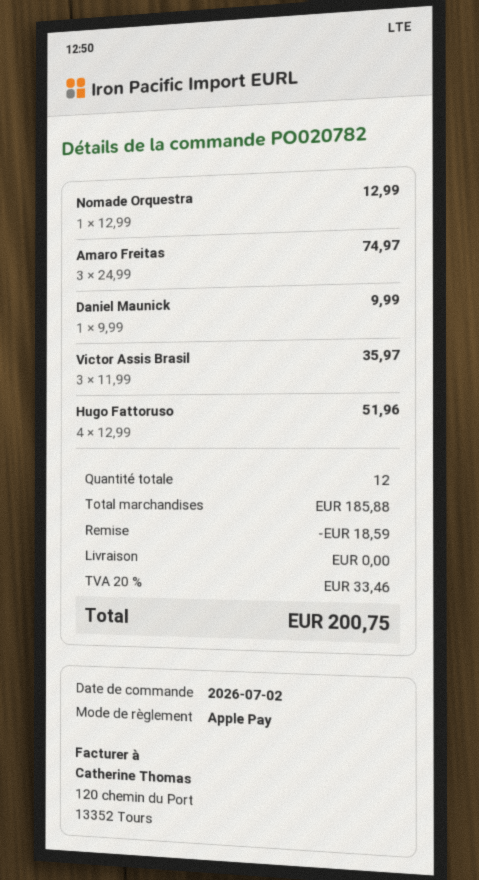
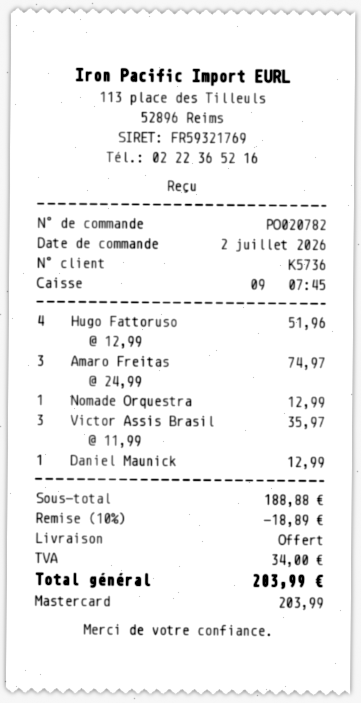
payment method: Apple Pay -> Mastercard
Daniel Maunick: 1 x 9.99 = 9.99 -> 1 x 12.99 = 12.99
subtotal: 185.88 -> 188.88
discount: 18.59 -> 18.89
tax: 33.46 -> 34.00
total: 200.75 -> 203.99

